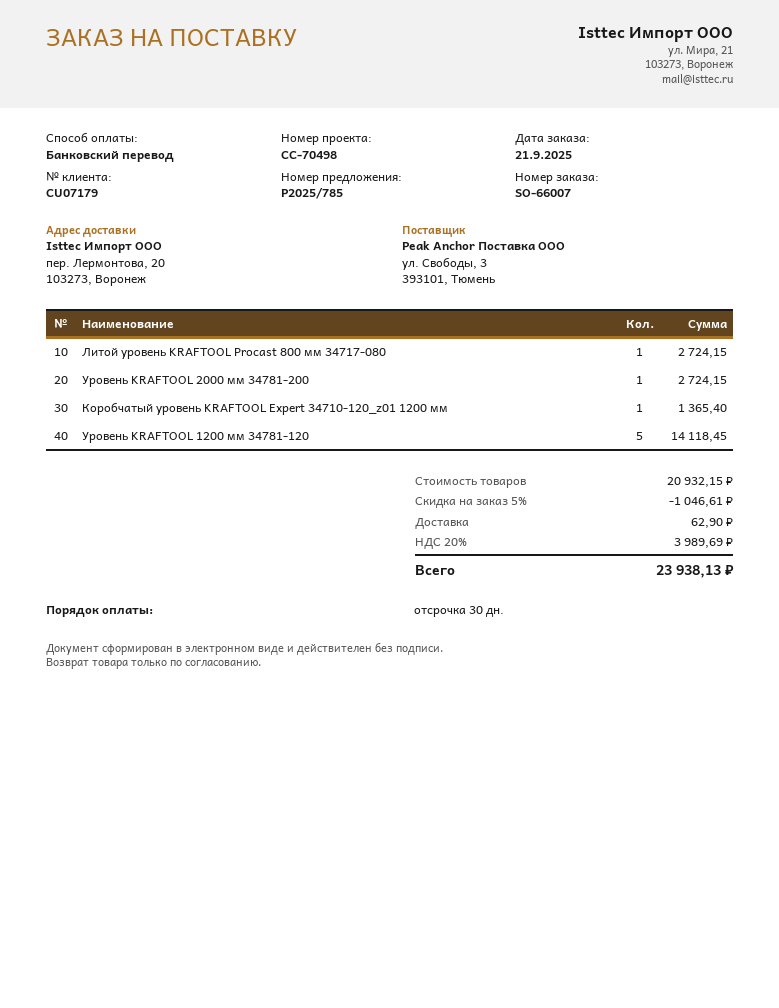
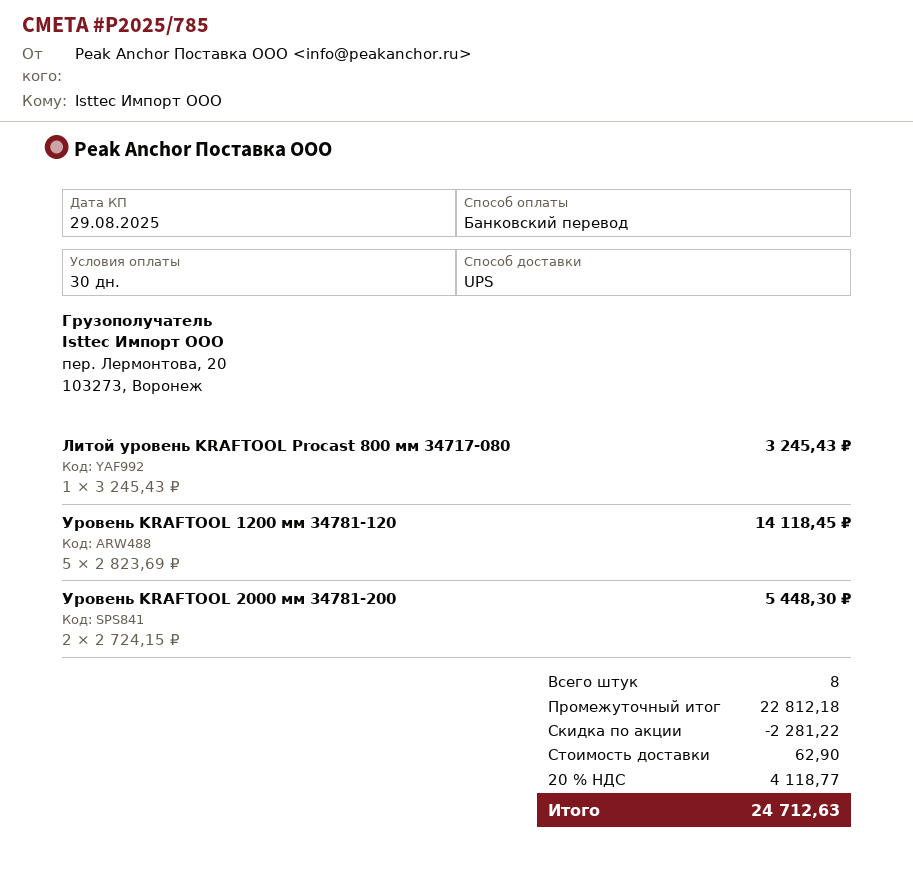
Литой уровень KRAFTOOL Procast 800 мм 34717-080: 1 for 2724.15 -> 1 for 3245.43
Уровень KRAFTOOL 2000 мм 34781-200: 1 for 2724.15 -> 2 for 5448.30
Коробчатый уровень KRAFTOOL Expert 34710-120_z01 1200 мм: 1 for 1365.40 -> none
subtotal: 20932.15 -> 22812.18
discount: 1046.61 -> 2281.22
tax: 20% = 3989.69 -> 20% = 4118.77
total: 23938.13 -> 24712.63

